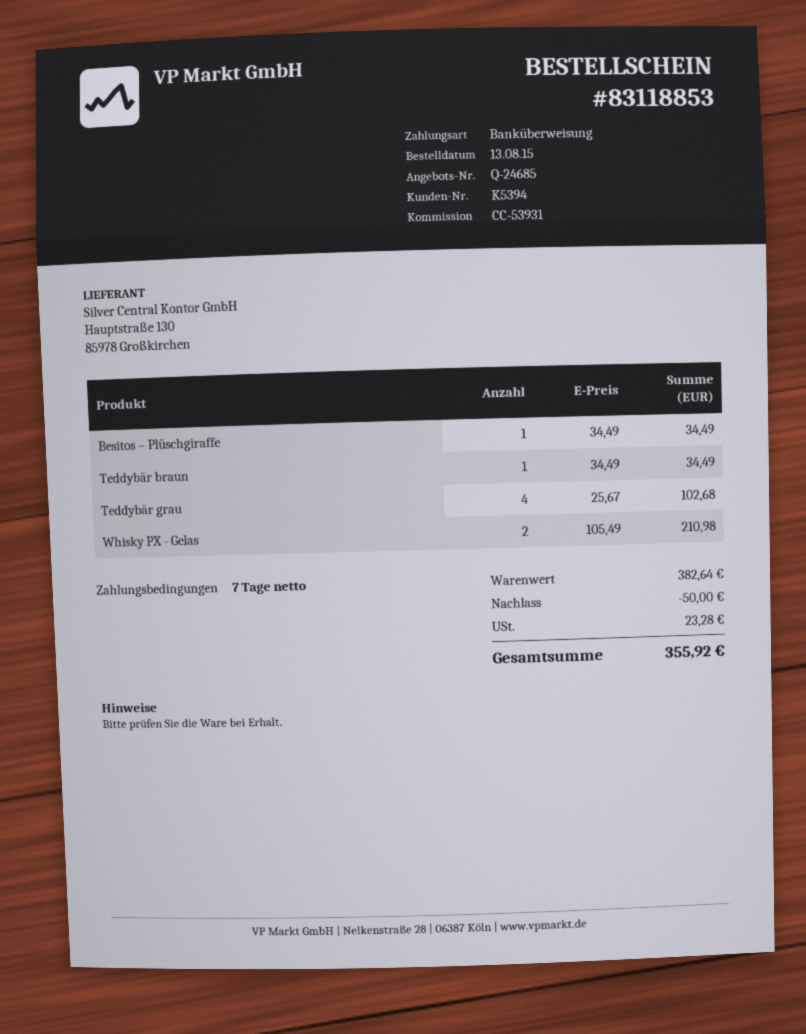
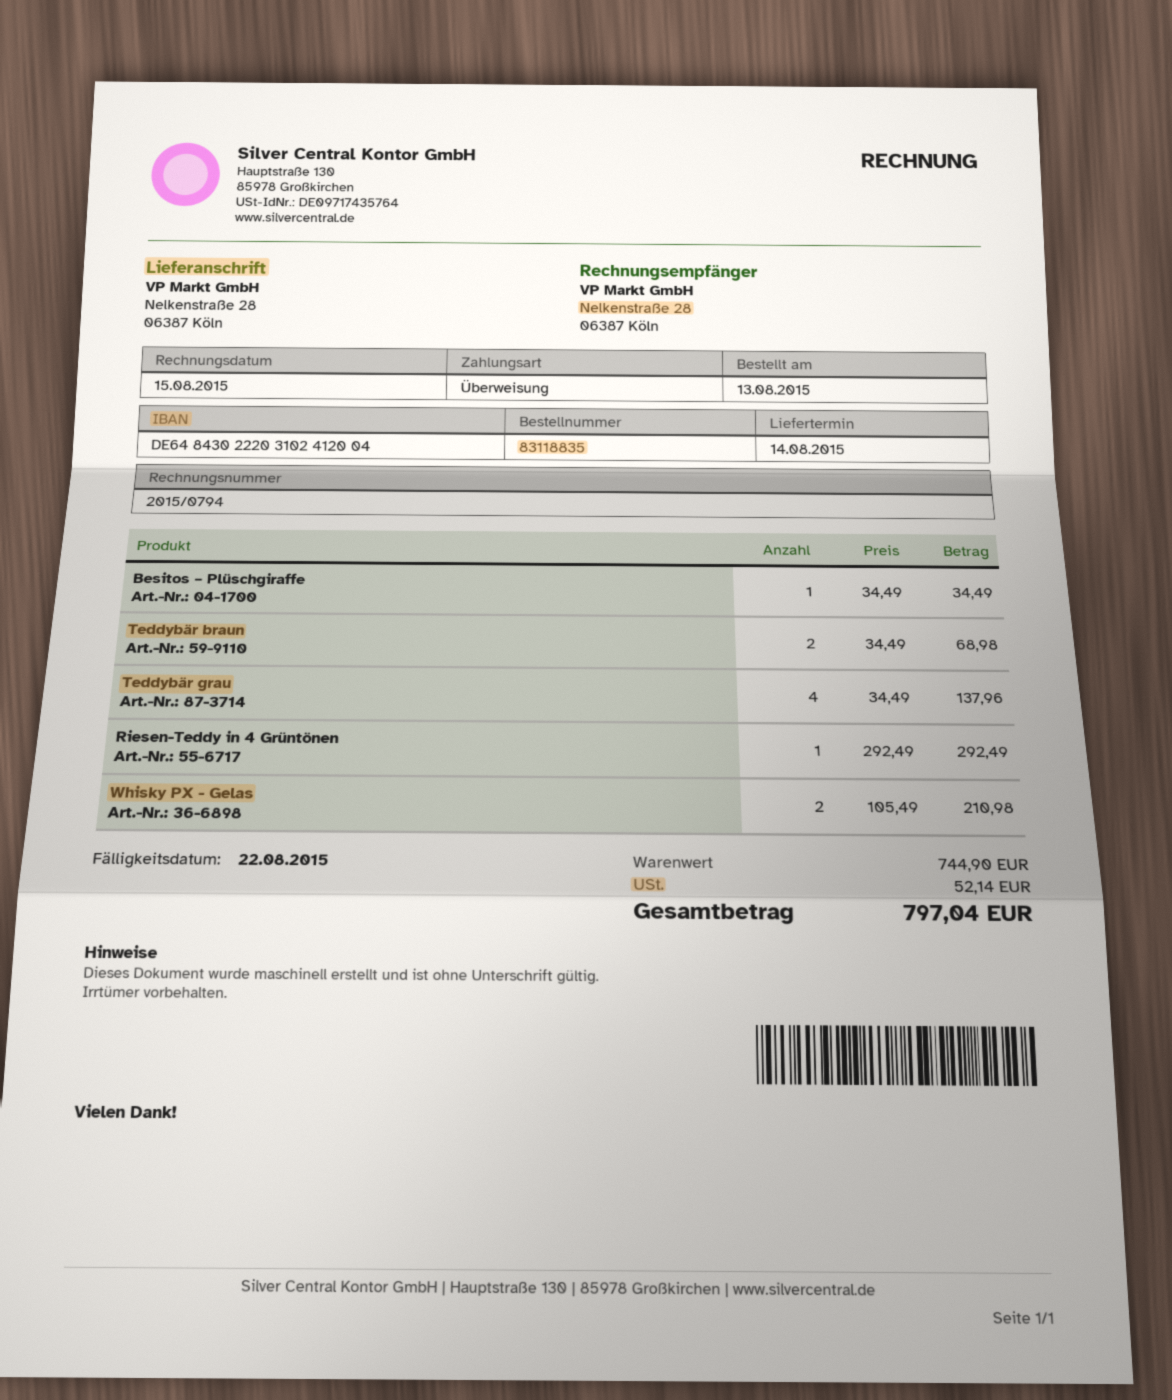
order number: 83118853 -> 83118835
Teddybär braun: 1 x 34.49 = 34.49 -> 2 x 34.49 = 68.98
Teddybär grau: 4 x 25.67 = 102.68 -> 4 x 34.49 = 137.96
Riesen-Teddy in 4 Grüntönen: none -> 1 x 292.49 = 292.49
subtotal: 382.64 -> 744.90
discount: 50.00 -> none
tax: 23.28 -> 52.14
total: 355.92 -> 797.04

